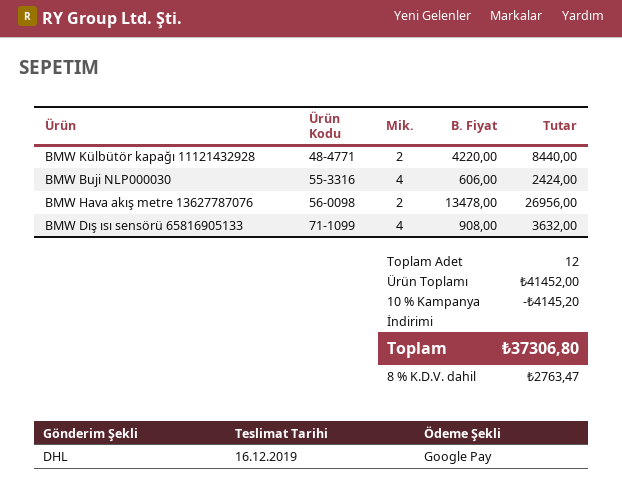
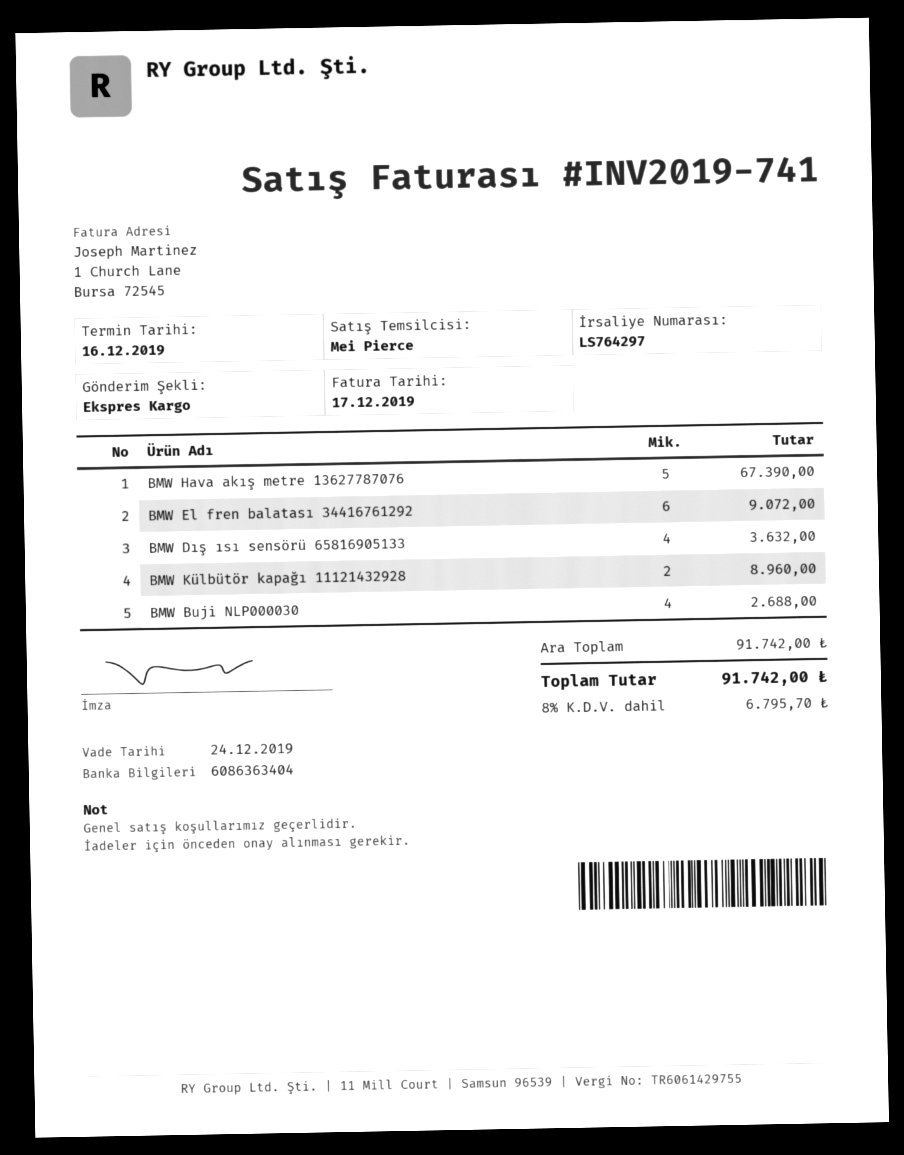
shipping method: DHL -> express
BMW Külbütör kapağı 11121432928: 2 for 8440.00 -> 2 for 8960.00
BMW Buji NLP000030: 4 for 2424.00 -> 4 for 2688.00
BMW Hava akış metre 13627787076: 2 for 26956.00 -> 5 for 67390.00
BMW El fren balatası 34416761292: none -> 6 for 9072.00
subtotal: 41452.00 -> 91742.00
discount: 10% = 4145.20 -> none
tax: 8% = 2763.47 -> 8% = 6795.70
total: 37306.80 -> 91742.00

